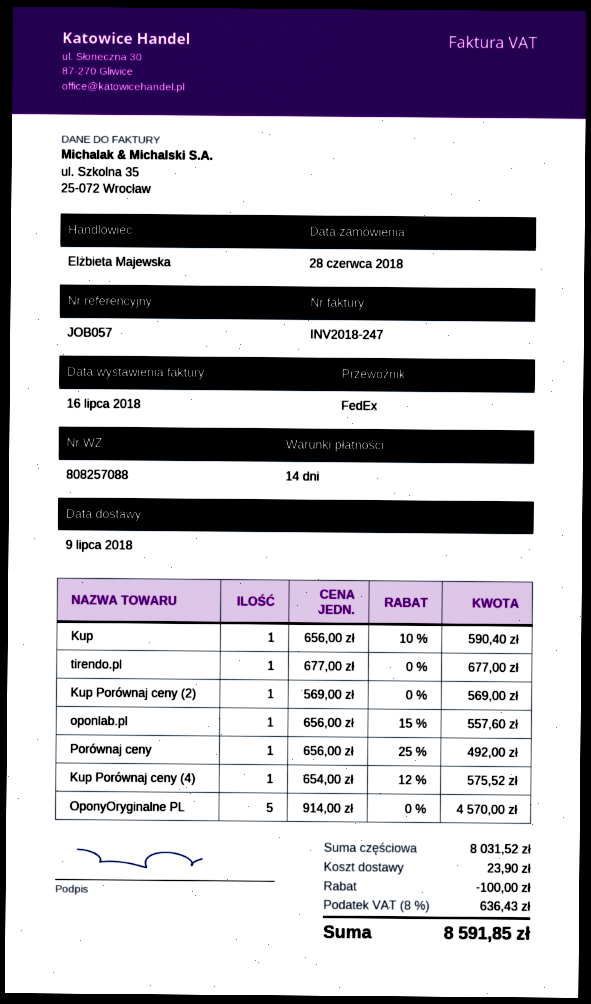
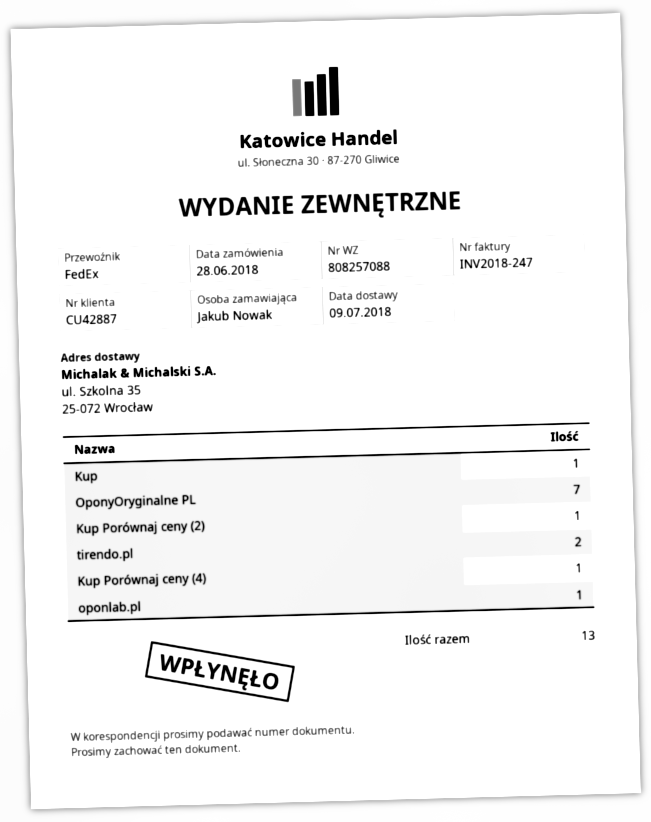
tirendo.pl: 1 -> 2
Porównaj ceny: 1 -> none
OponyOryginalne PL: 5 -> 7

